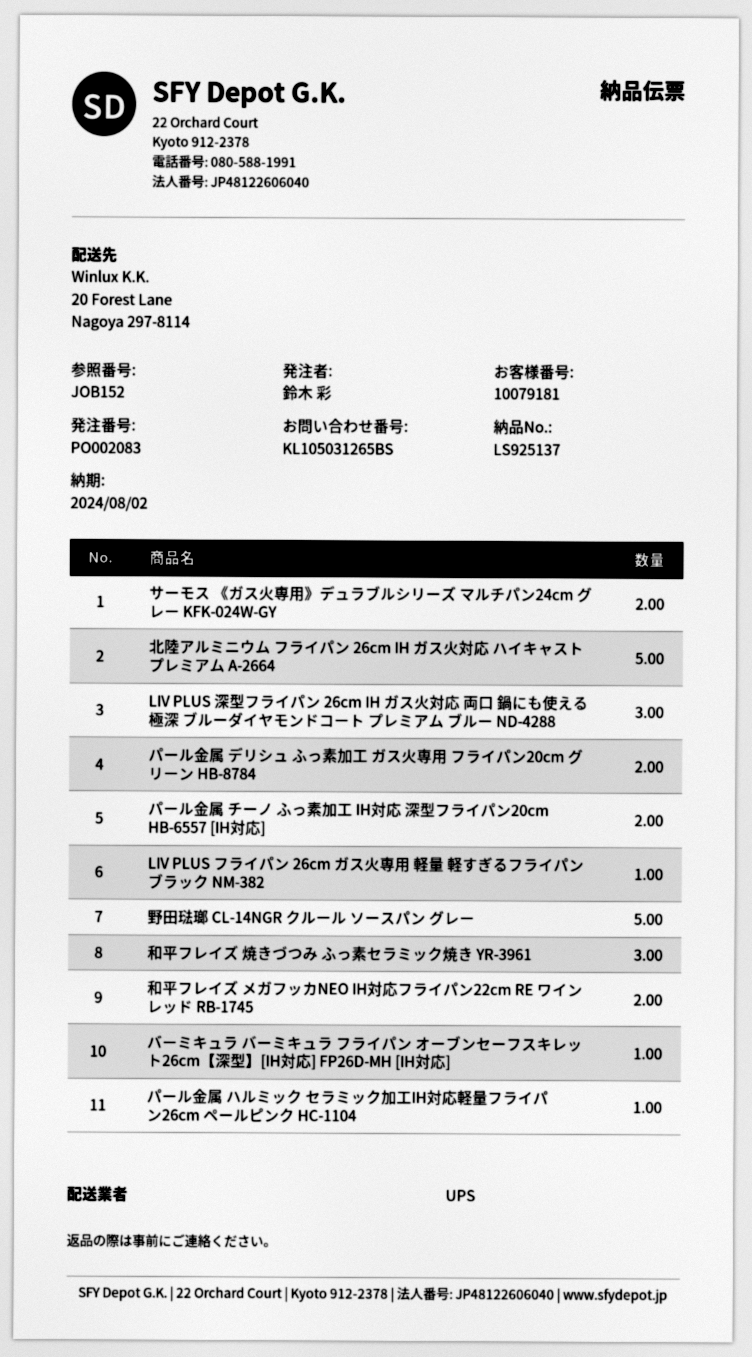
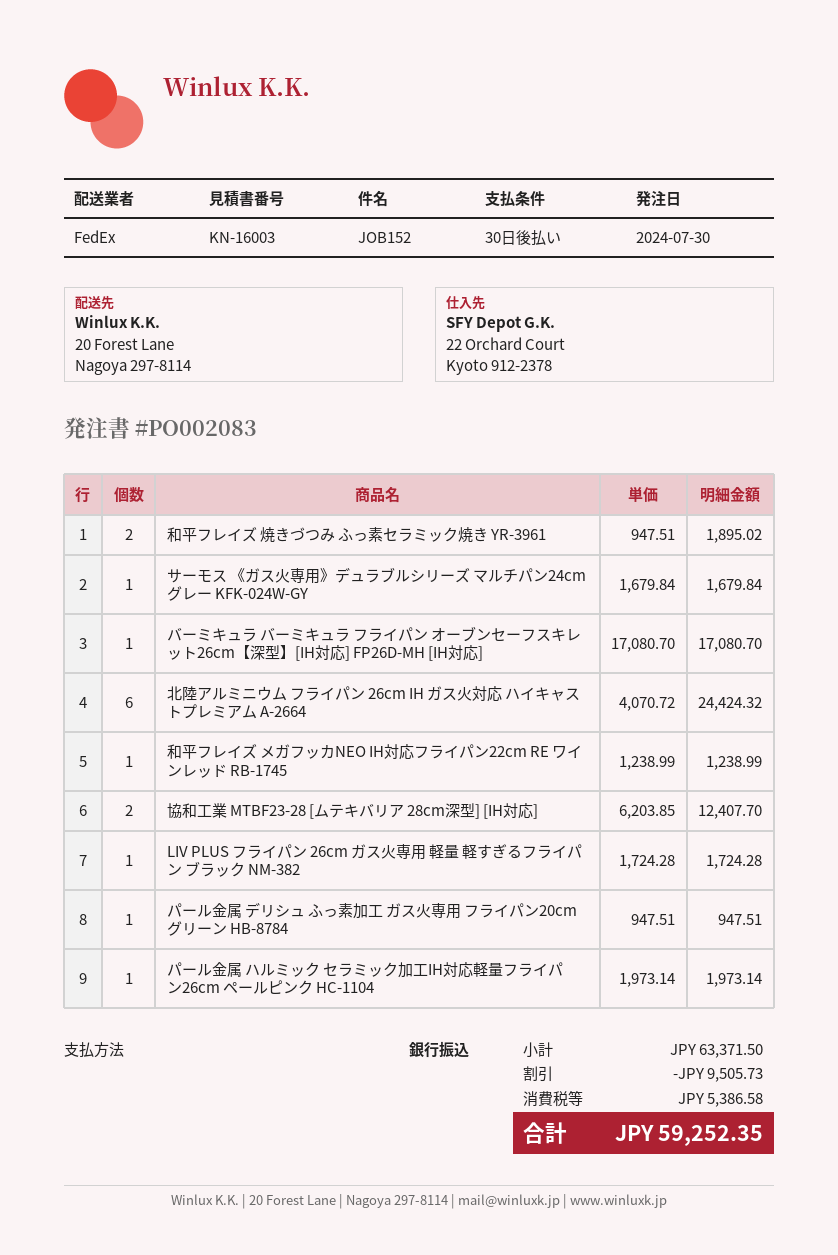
shipping method: UPS -> FedEx
サーモス 《ガス火専用》デュラブルシリーズ マルチパン24cm グレー KFK-024W-GY: 2 -> 1
北陸アルミニウム フライパン 26cm IH ガス火対応 ハイキャストプレミアム A-2664: 5 -> 6
LIV PLUS 深型フライパン 26cm IH ガス火対応 両口 鍋にも使える 極深 ブルーダイヤモンドコート プレミアム ブルー ND-4288: 3 -> none
パール金属 デリシュ ふっ素加工 ガス火専用 フライパン20cm グリーン HB-8784: 2 -> 1
パール金属 チーノ ふっ素加工 IH対応 深型フライパン20cm HB-6557 [IH対応]: 2 -> none
野田琺瑯 CL-14NGR クルール ソースパン グレー: 5 -> none
和平フレイズ 焼きづつみ ふっ素セラミック焼き YR-3961: 3 -> 2
和平フレイズ メガフッカNEO IH対応フライパン22cm RE ワインレッド RB-1745: 2 -> 1
協和工業 MTBF23-28 [ムテキバリア 28cm深型] [IH対応]: none -> 2

